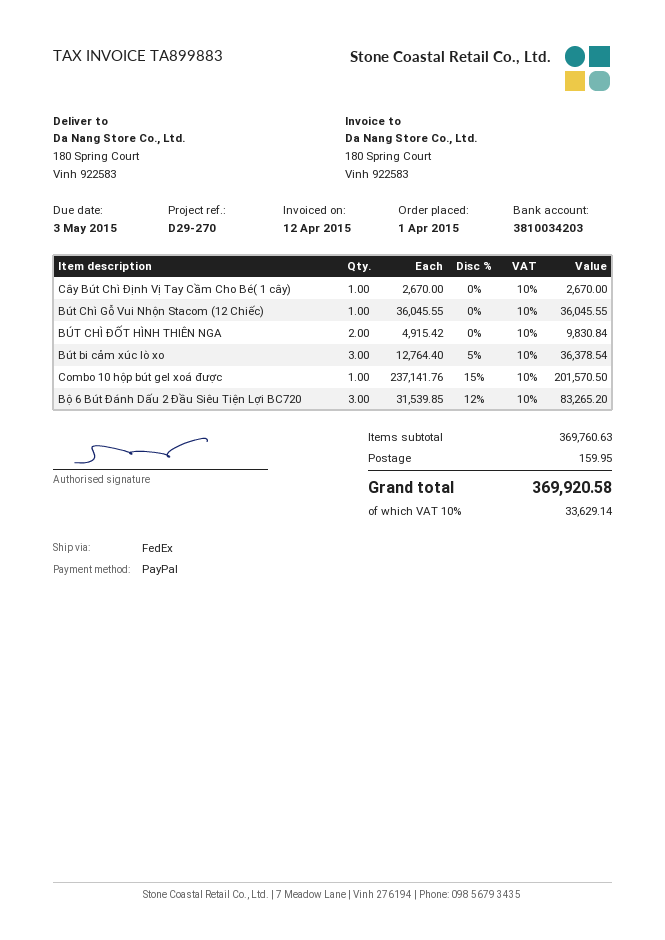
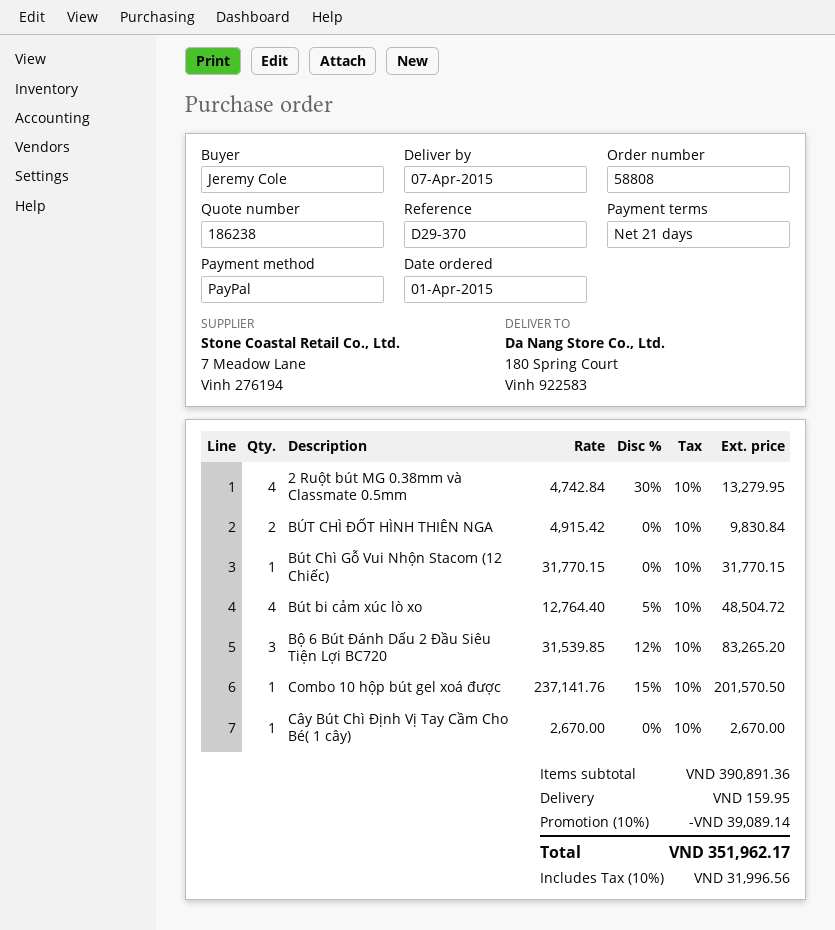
reference: D29-270 -> D29-370
Bút Chì Gỗ Vui Nhộn Stacom (12 Chiếc): 1 x 36045.55 = 36045.55 -> 1 x 31770.15 = 31770.15
Bút bi cảm xúc lò xo: 3 x 12764.40 - 5% = 36378.54 -> 4 x 12764.40 - 5% = 48504.72
2 Ruột bút MG 0.38mm và Classmate 0.5mm: none -> 4 x 4742.84 - 30% = 13279.95
subtotal: 369760.63 -> 390891.36
discount: none -> 10% = 39089.14
tax: 10% = 33629.14 -> 10% = 31996.56
total: 369920.58 -> 351962.17

